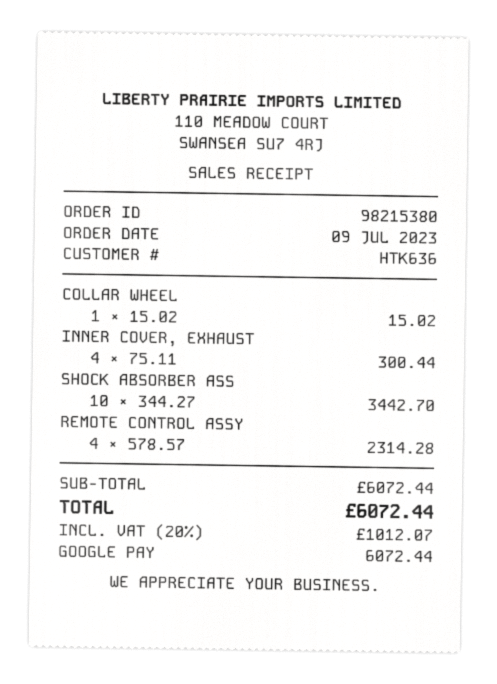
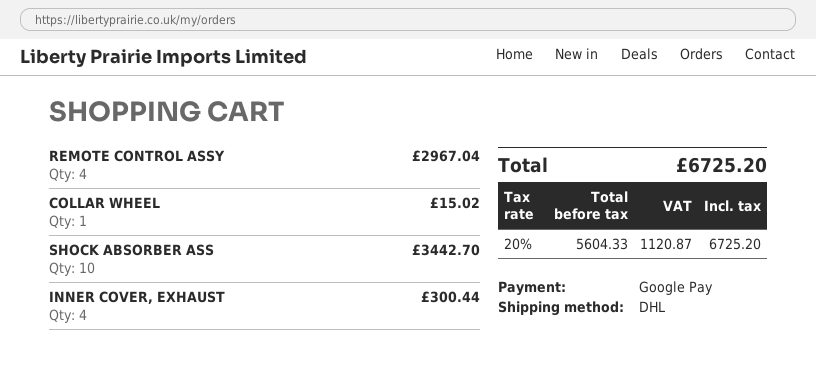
REMOTE CONTROL ASSY: 4 for 2314.28 -> 4 for 2967.04
tax: 20% = 1012.07 -> 20% = 1120.87
total: 6072.44 -> 6725.20

